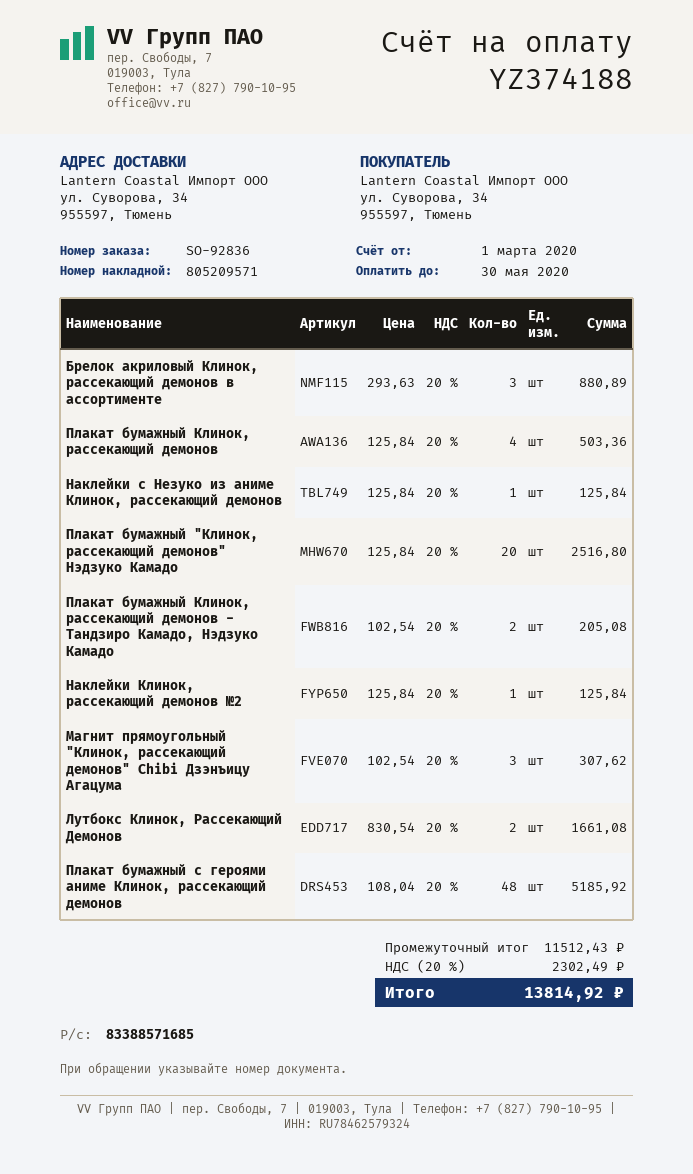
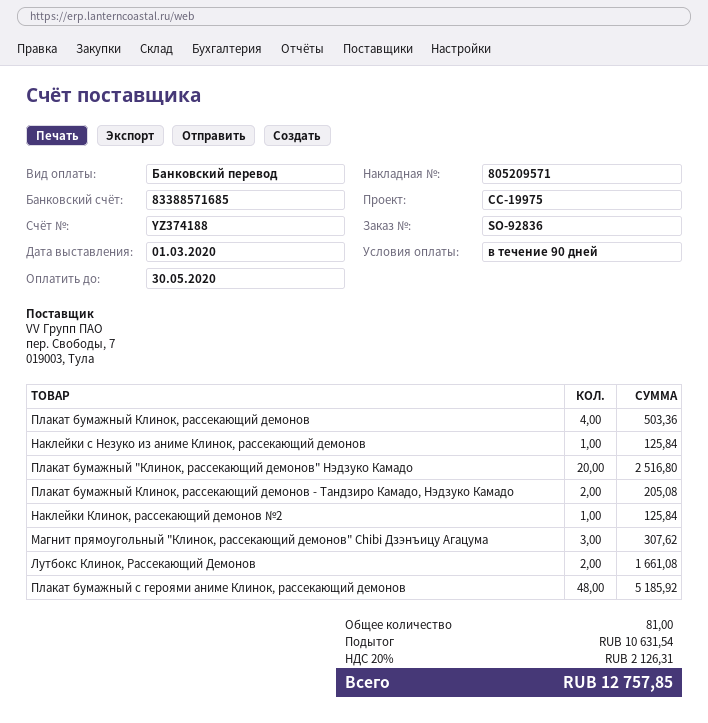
Брелок акриловый Клинок, рассекающий демонов в ассортименте: 3 for 880.89 -> none
subtotal: 11512.43 -> 10631.54
tax: 20% = 2302.49 -> 20% = 2126.31
total: 13814.92 -> 12757.85

